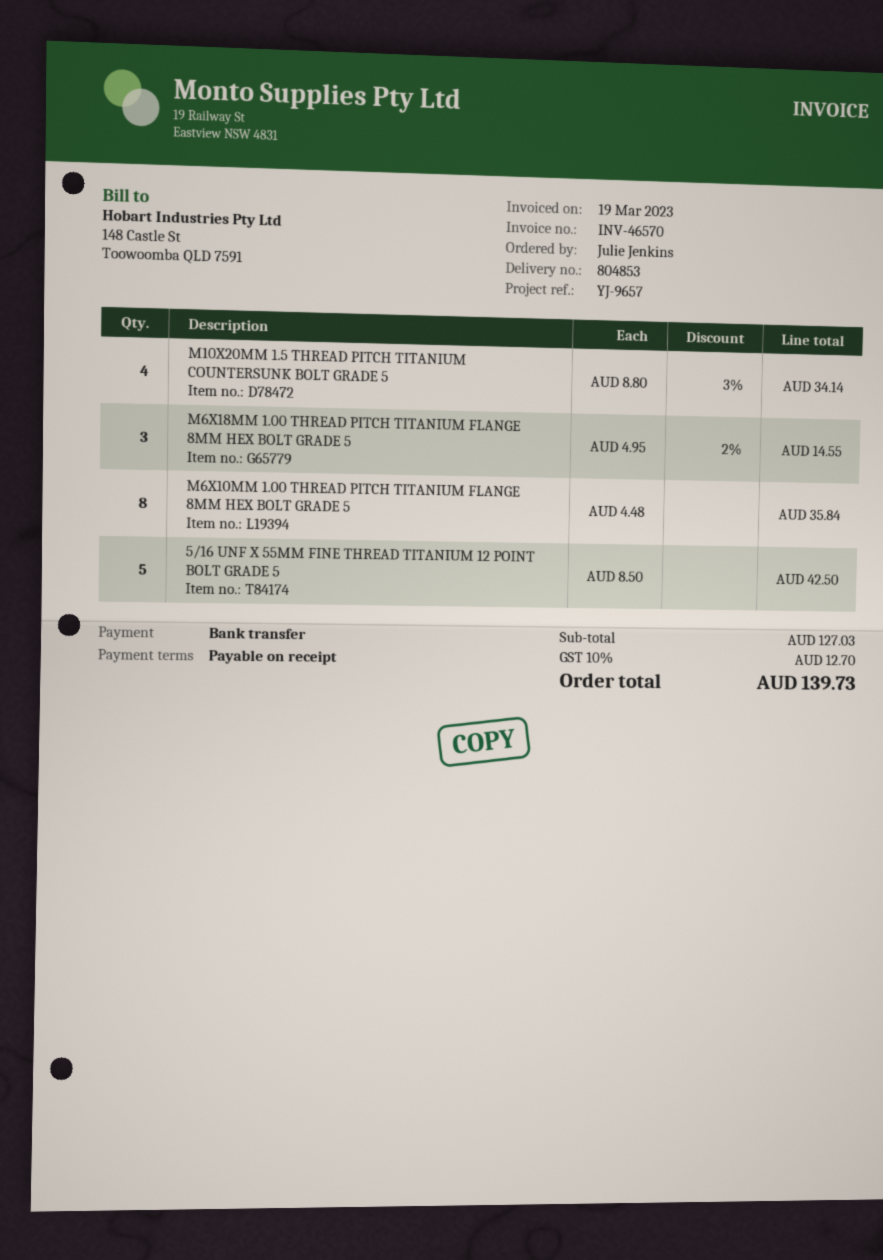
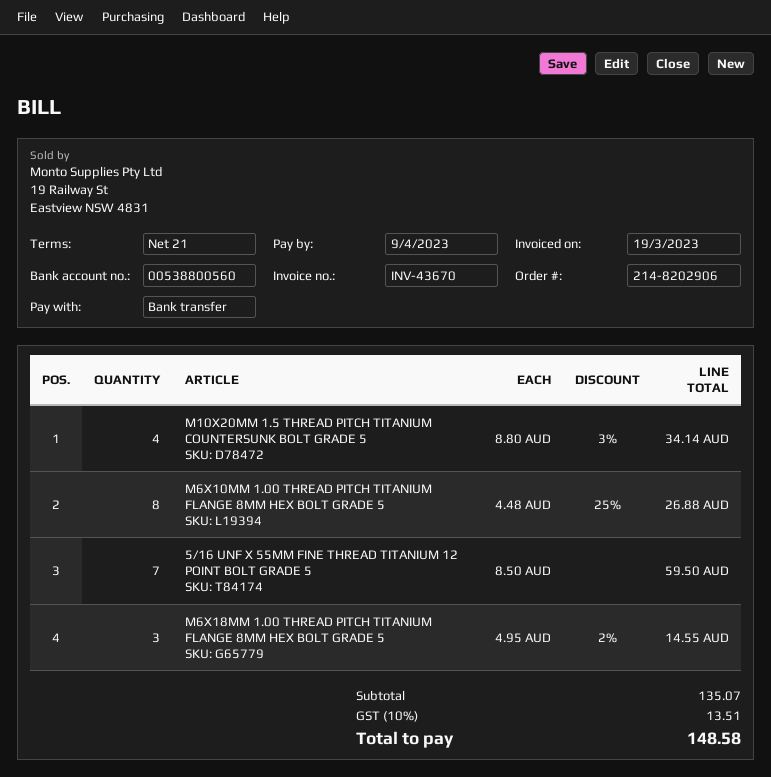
invoice number: INV-46570 -> INV-43670
payment terms: on receipt -> 21 days
M6X10MM 1.00 THREAD PITCH TITANIUM FLANGE 8MM HEX BOLT GRADE 5: 8 x 4.48 = 35.84 -> 8 x 4.48 - 25% = 26.88
5/16 UNF X 55MM FINE THREAD TITANIUM 12 POINT BOLT GRADE 5: 5 x 8.50 = 42.50 -> 7 x 8.50 = 59.50
subtotal: 127.03 -> 135.07
tax: 10% = 12.70 -> 10% = 13.51
total: 139.73 -> 148.58

